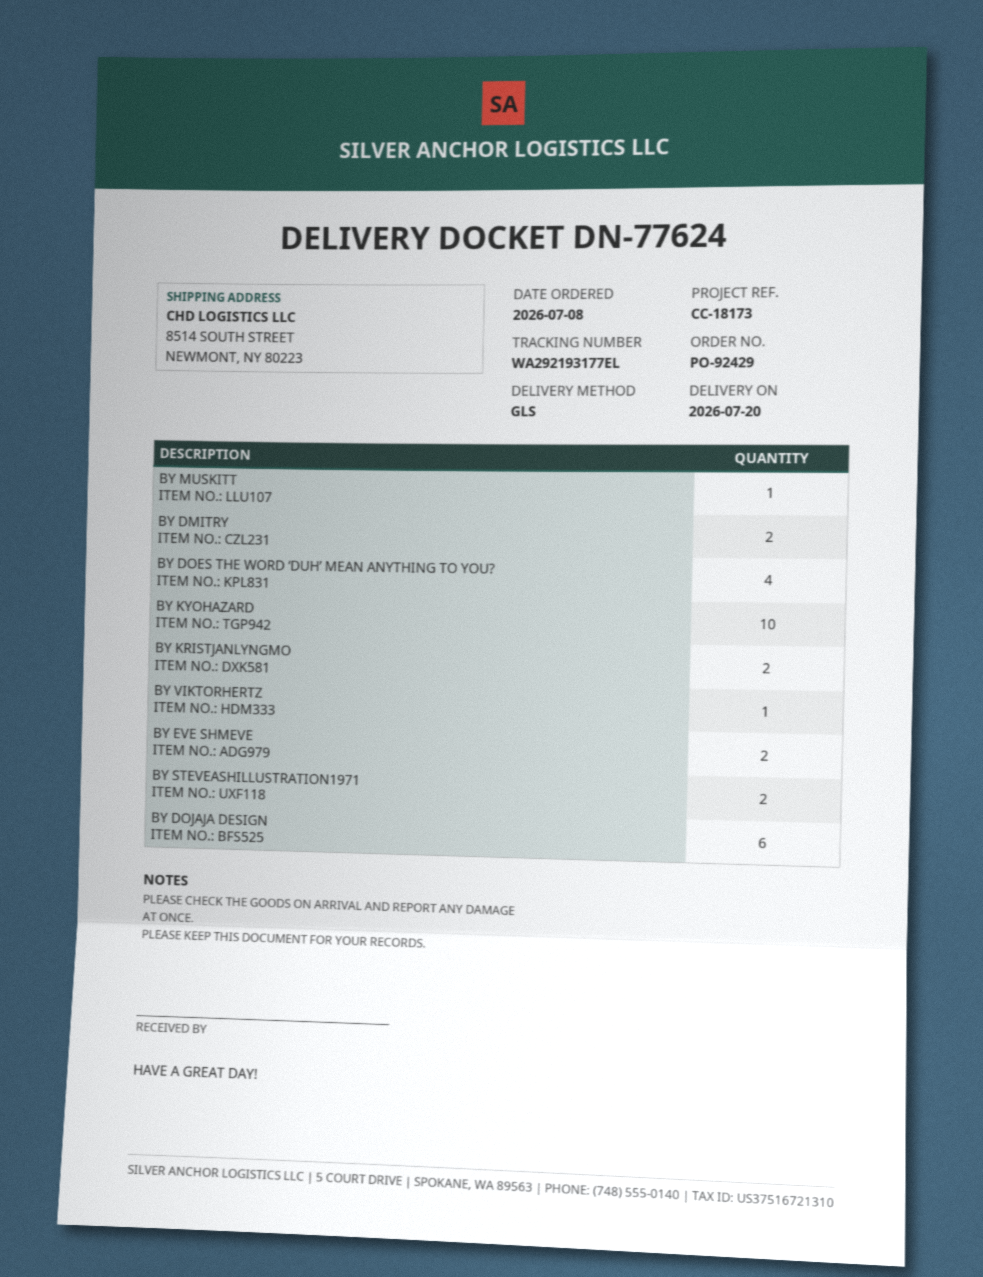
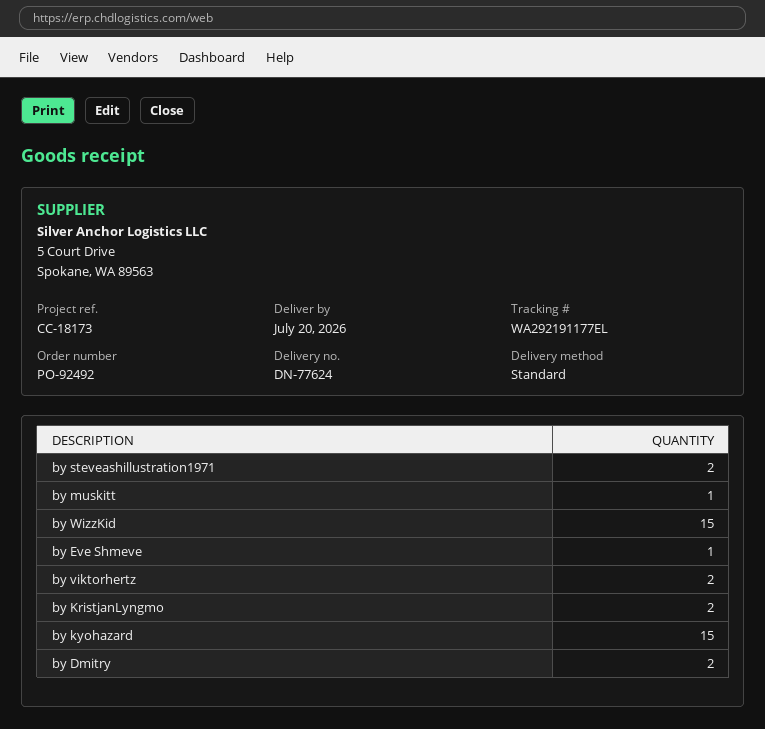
order number: PO-92429 -> PO-92492
shipping method: GLS -> standard
tracking number: WA292193177EL -> WA292191177EL
BY DOES THE WORD ‘DUH’ MEAN ANYTHING TO YOU?: 4 -> none
BY KYOHAZARD: 10 -> 15
BY VIKTORHERTZ: 1 -> 2
BY EVE SHMEVE: 2 -> 1
BY DOJAJA DESIGN: 6 -> none
by WizzKid: none -> 15

